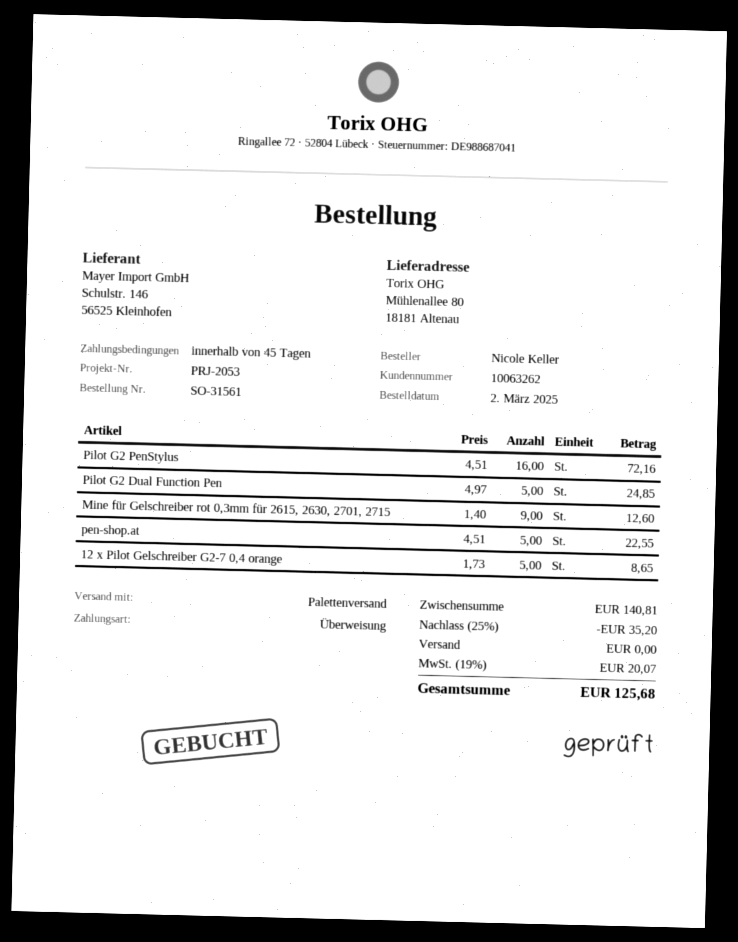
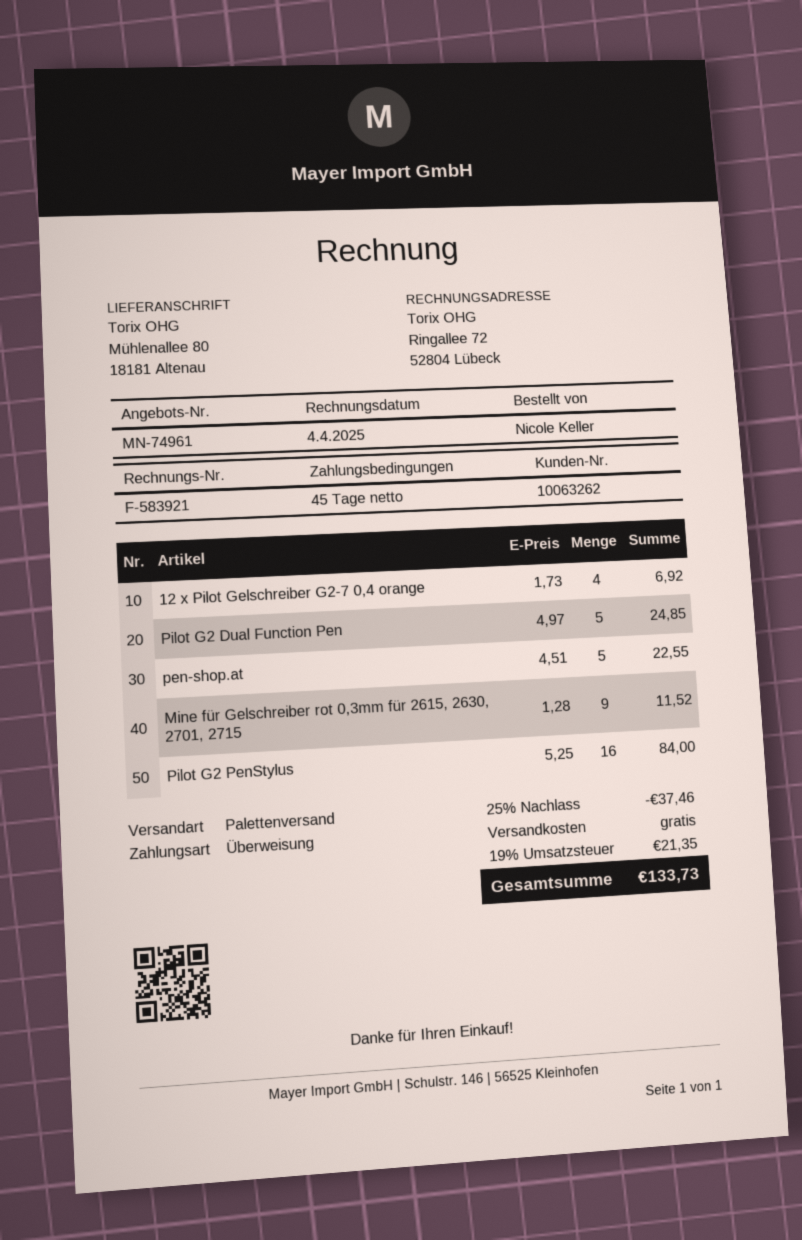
Pilot G2 PenStylus: 16 x 4.51 = 72.16 -> 16 x 5.25 = 84.00
Mine für Gelschreiber rot 0,3mm für 2615, 2630, 2701, 2715: 9 x 1.40 = 12.60 -> 9 x 1.28 = 11.52
12 x Pilot Gelschreiber G2-7 0,4 orange: 5 x 1.73 = 8.65 -> 4 x 1.73 = 6.92
discount: 25% = 35.20 -> 25% = 37.46
tax: 19% = 20.07 -> 19% = 21.35
total: 125.68 -> 133.73

